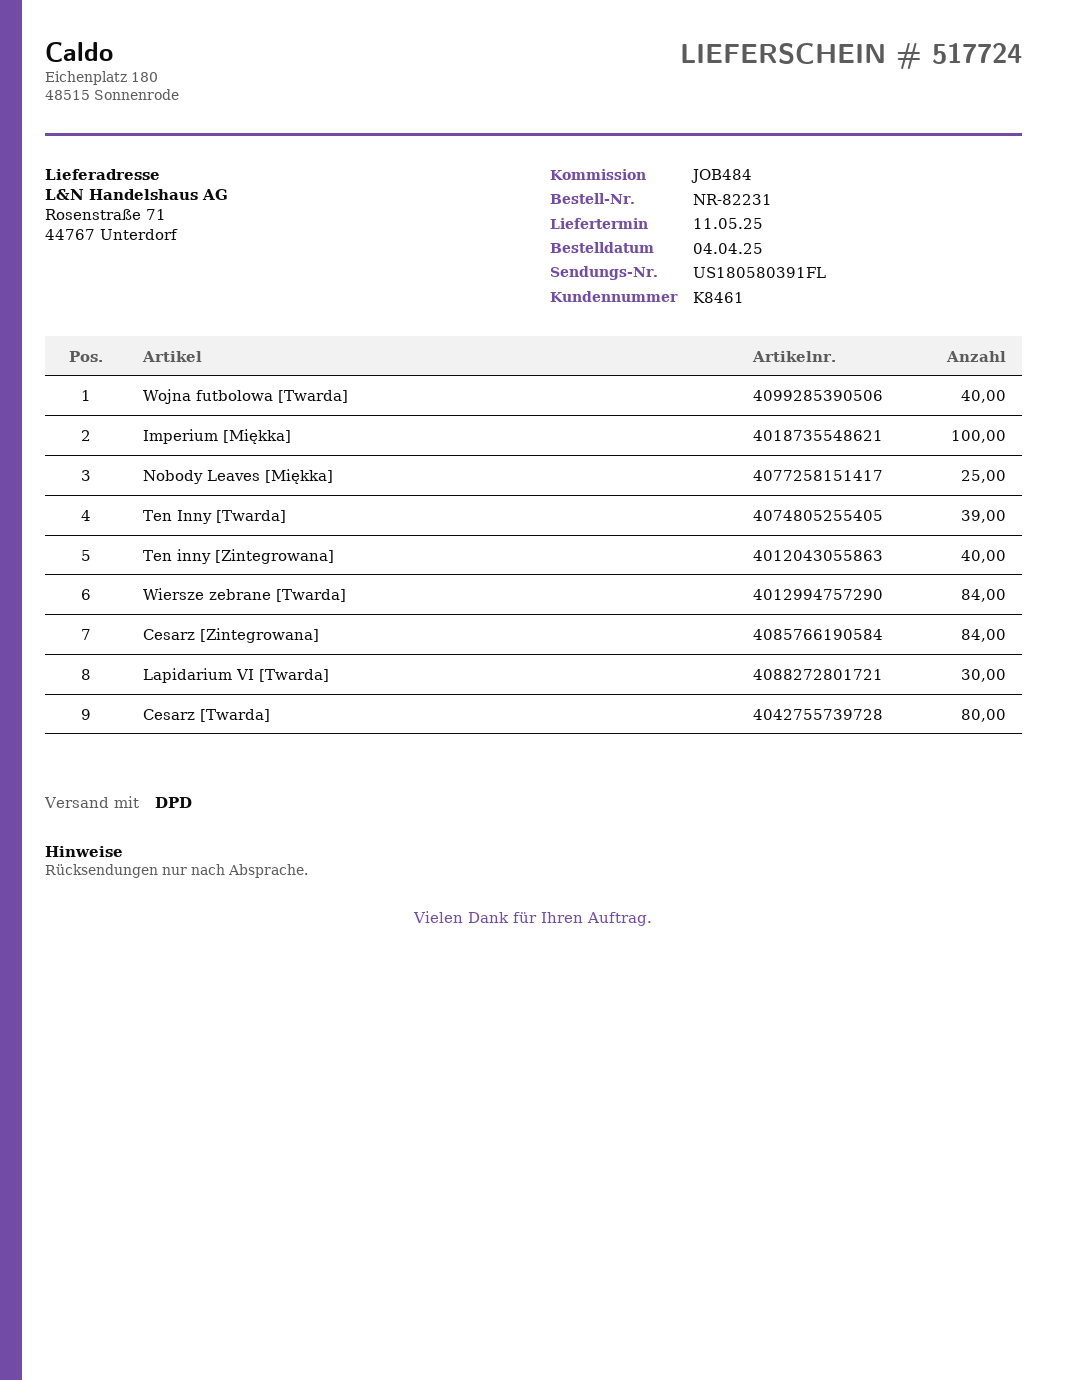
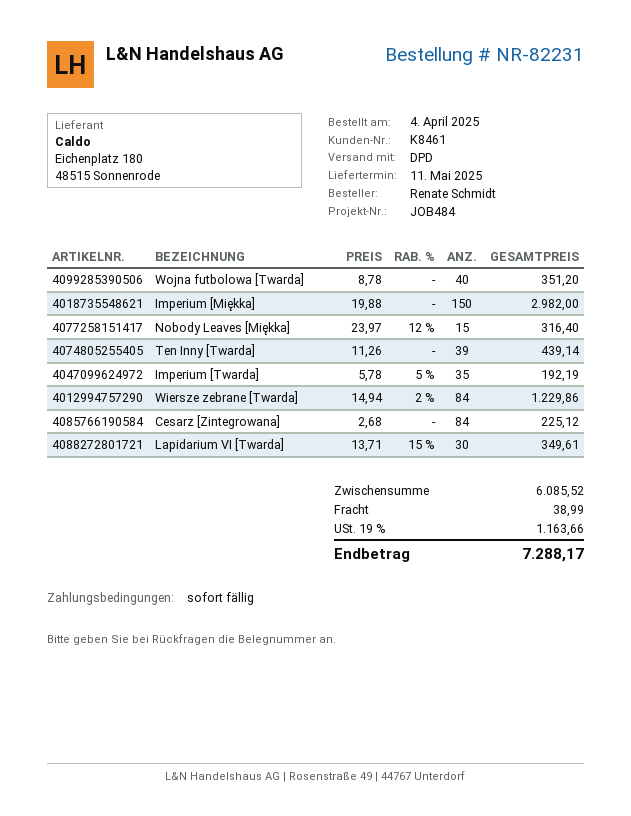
Imperium [Miękka]: 100 -> 150
Nobody Leaves [Miękka]: 25 -> 15
Ten inny [Zintegrowana]: 40 -> none
Cesarz [Twarda]: 80 -> none
Imperium [Twarda]: none -> 35

